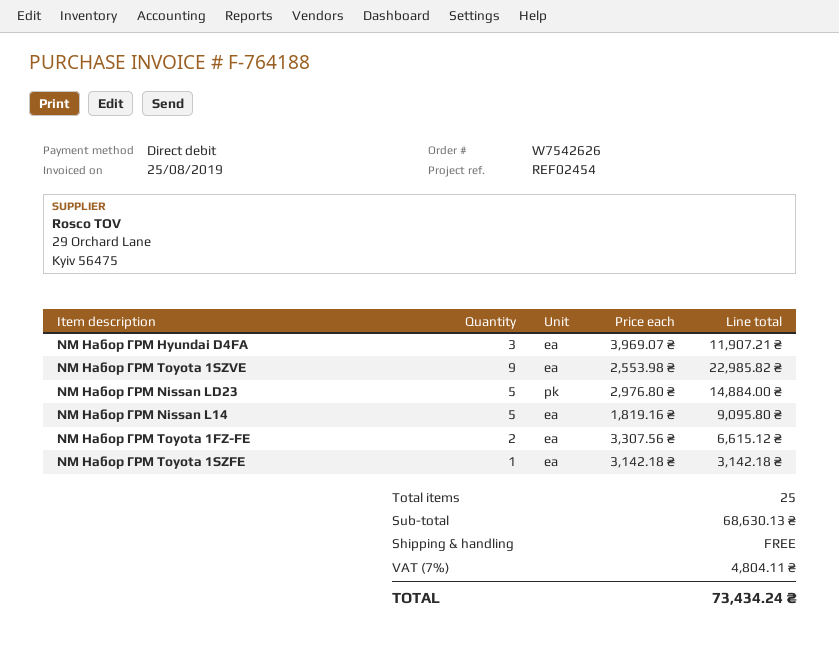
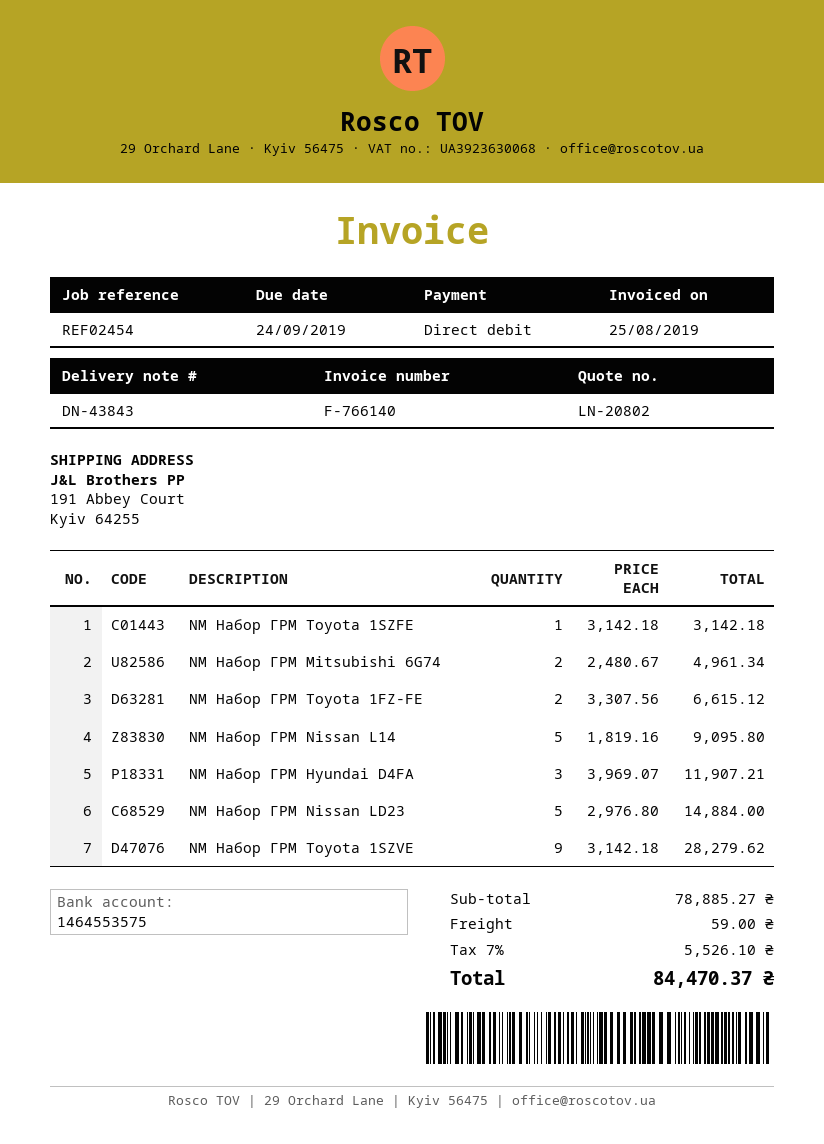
invoice number: F-764188 -> F-766140
NM Набор ГРМ Toyota 1SZVE: 9 x 2553.98 = 22985.82 -> 9 x 3142.18 = 28279.62
NM Набор ГРМ Mitsubishi 6G74: none -> 2 x 2480.67 = 4961.34
subtotal: 68630.13 -> 78885.27
shipping: 0.00 -> 59.00
tax: 7% = 4804.11 -> 7% = 5526.10
total: 73434.24 -> 84470.37

